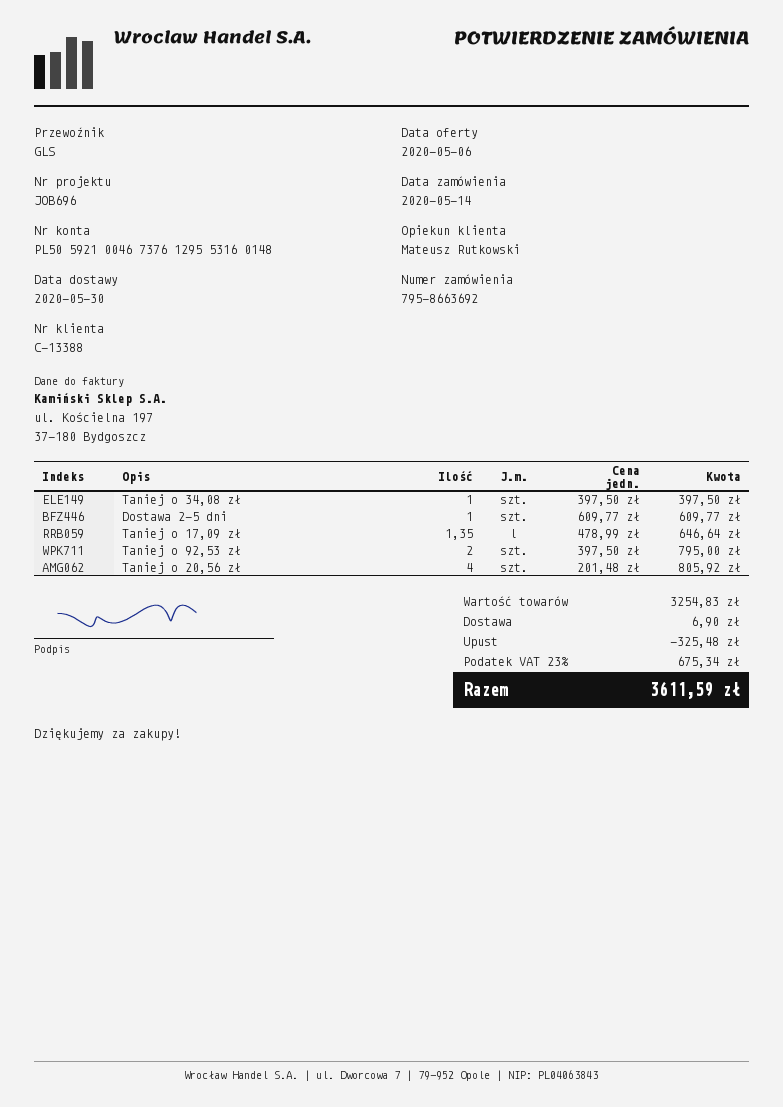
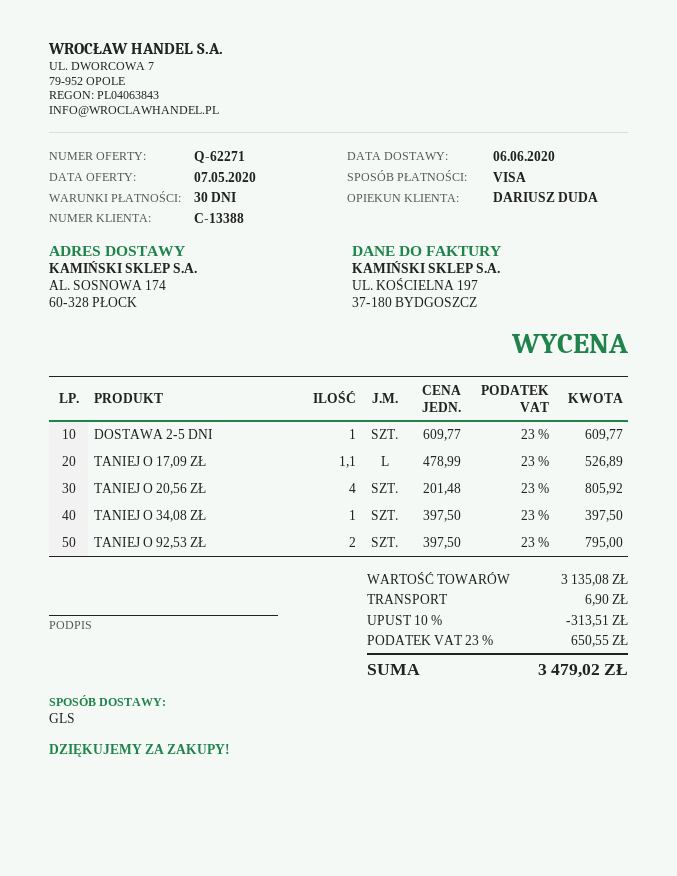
quote date: 2020-05-06 -> 2020-05-07
delivery date: 2020-05-30 -> 2020-06-06
sales rep: Mateusz Rutkowski -> DARIUSZ DUDA
Taniej o 17,09 zł: 1.35 x 478.99 = 646.64 -> 1.1 x 478.99 = 526.89
subtotal: 3254.83 -> 3135.08
discount: 325.48 -> 313.51
tax: 23% = 675.34 -> 23% = 650.55
total: 3611.59 -> 3479.02

